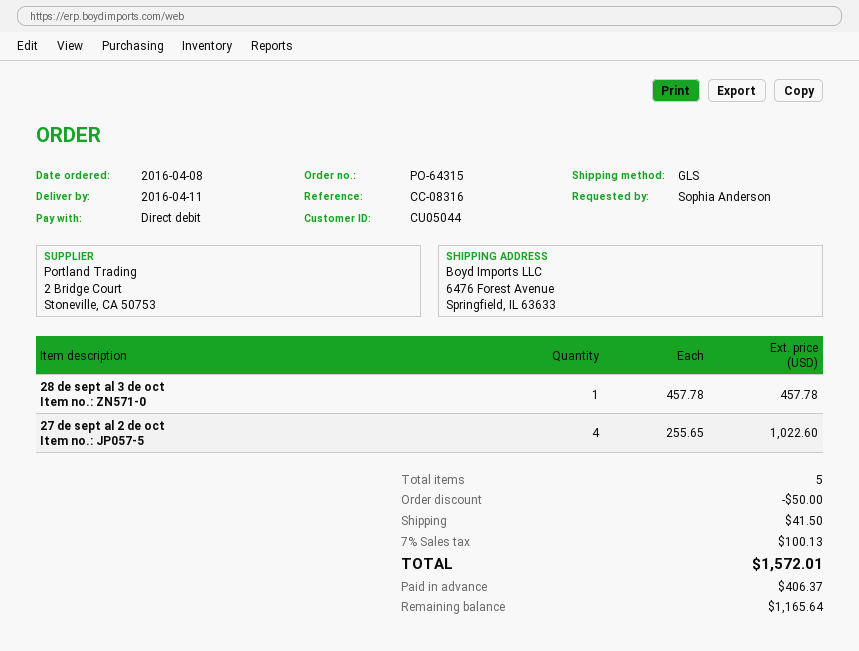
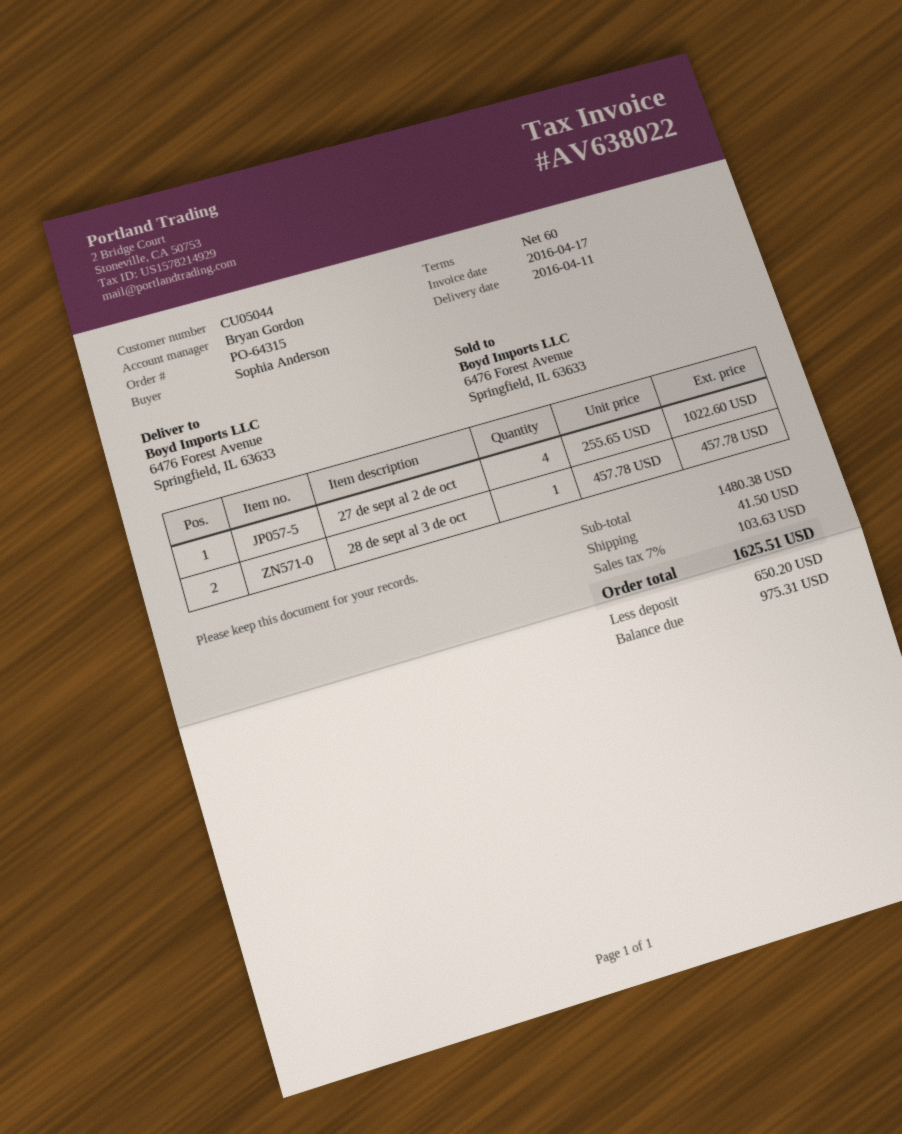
discount: 50.00 -> none
tax: 7% = 100.13 -> 7% = 103.63
total: 1572.01 -> 1625.51
deposit: 406.37 -> 650.20
balance: 1165.64 -> 975.31

